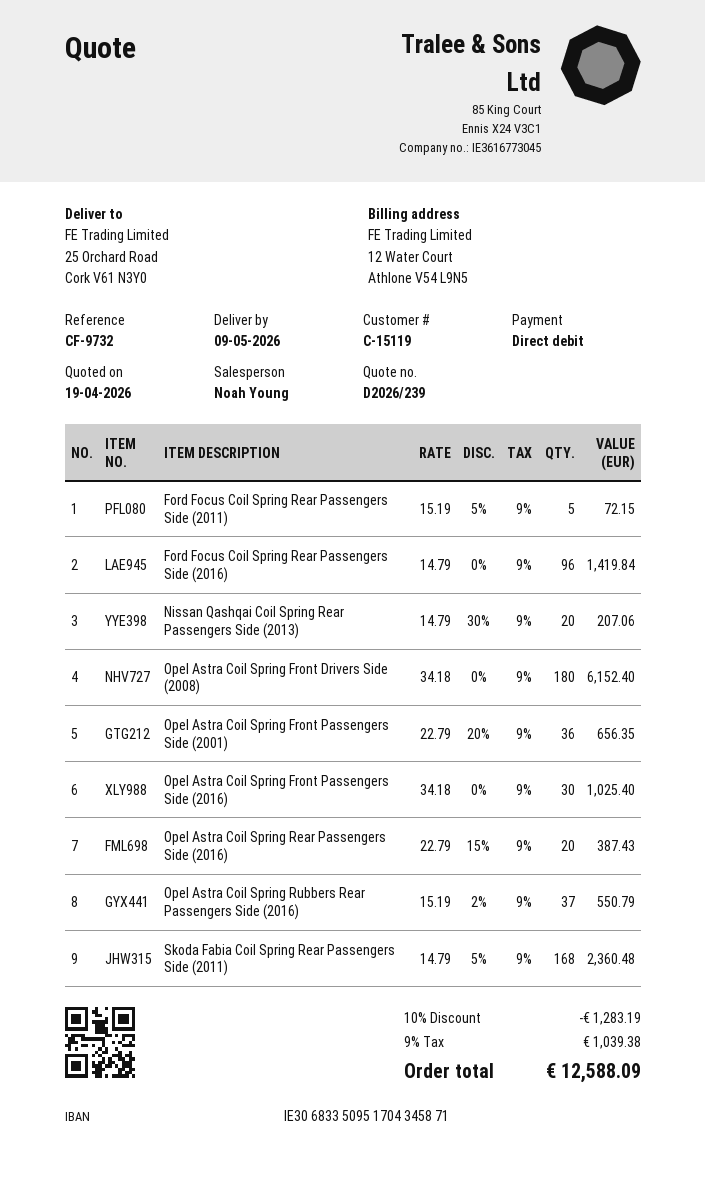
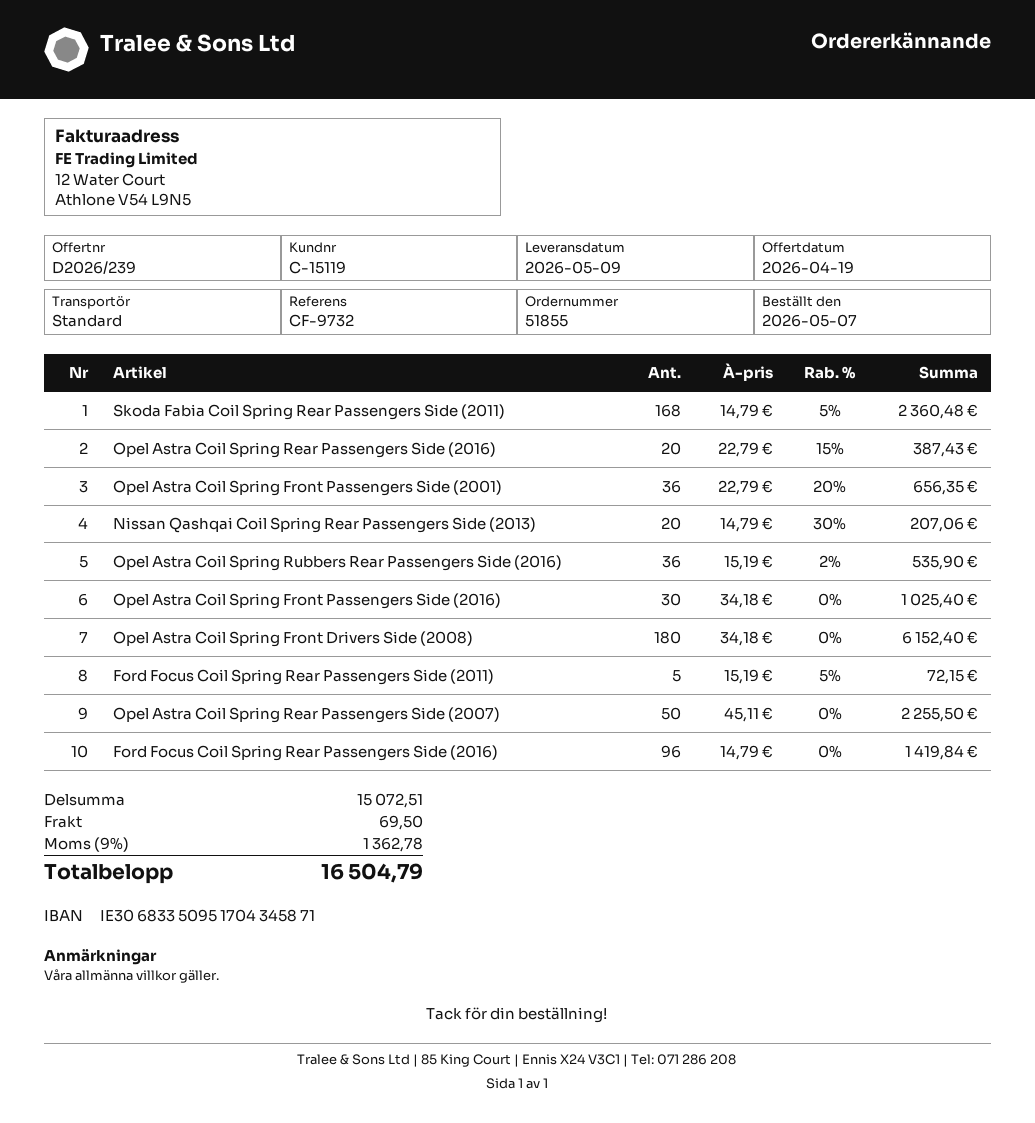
Opel Astra Coil Spring Rubbers Rear Passengers Side (2016): 37 x 15.19 - 2% = 550.79 -> 36 x 15.19 - 2% = 535.90
Opel Astra Coil Spring Rear Passengers Side (2007): none -> 50 x 45.11 = 2255.50
discount: 10% = 1283.19 -> none
shipping: none -> 69.50
tax: 9% = 1039.38 -> 9% = 1362.78
total: 12588.09 -> 16504.79

